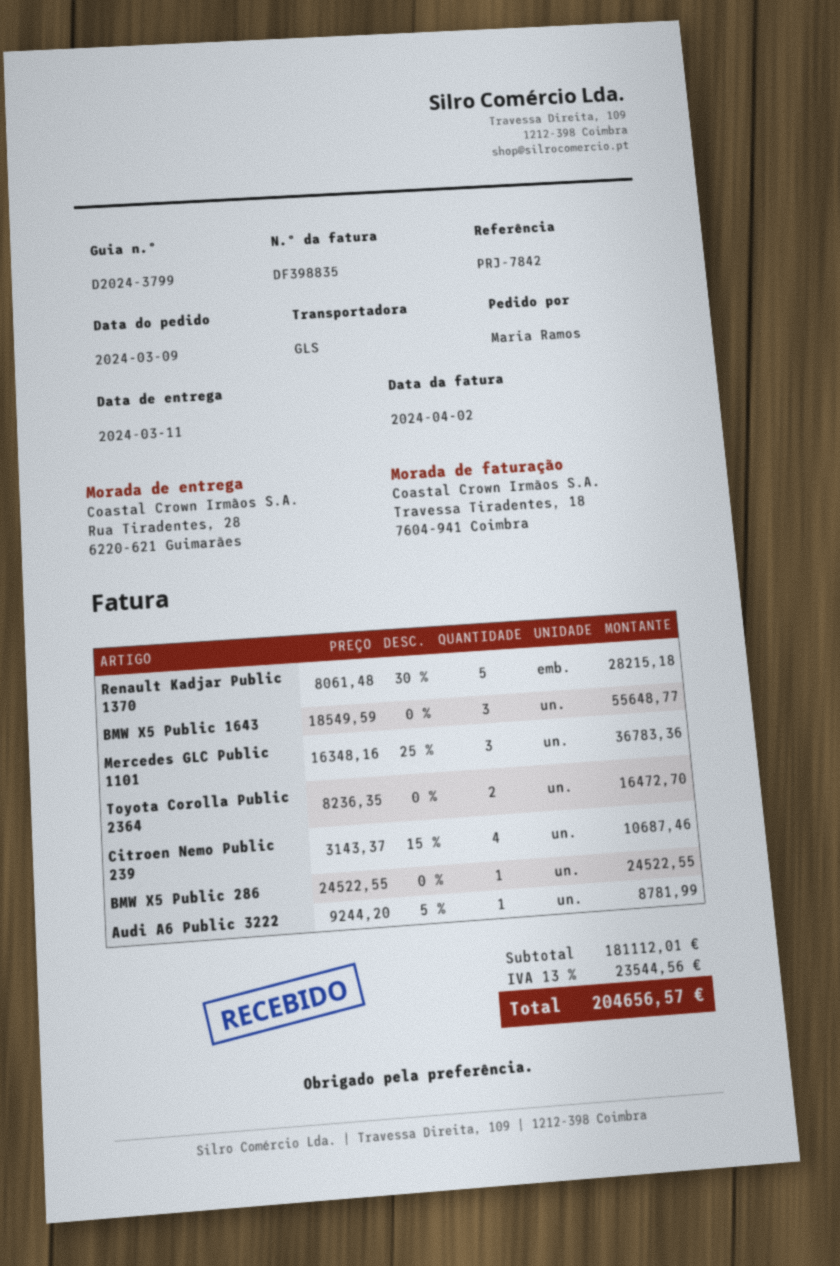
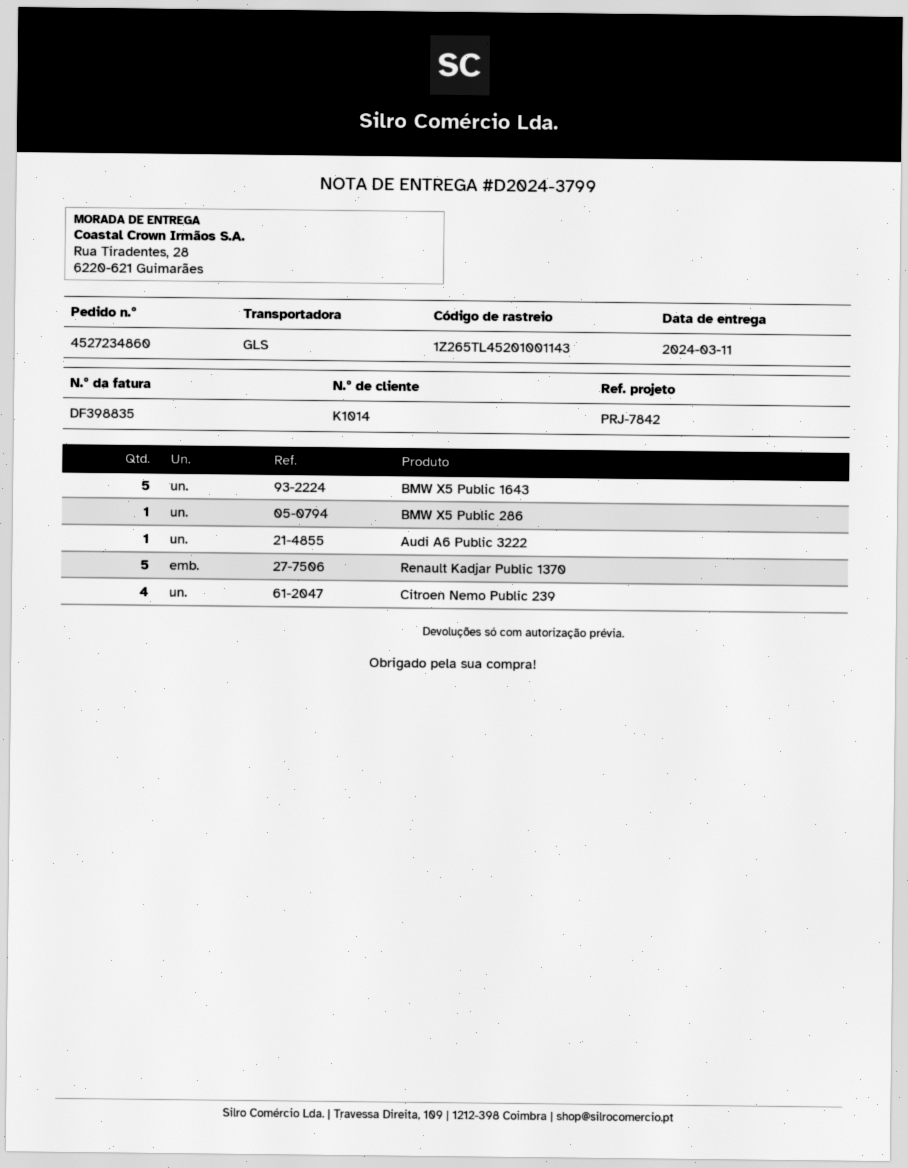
BMW X5 Public 1643: 3 -> 5
Mercedes GLC Public 1101: 3 -> none
Toyota Corolla Public 2364: 2 -> none

